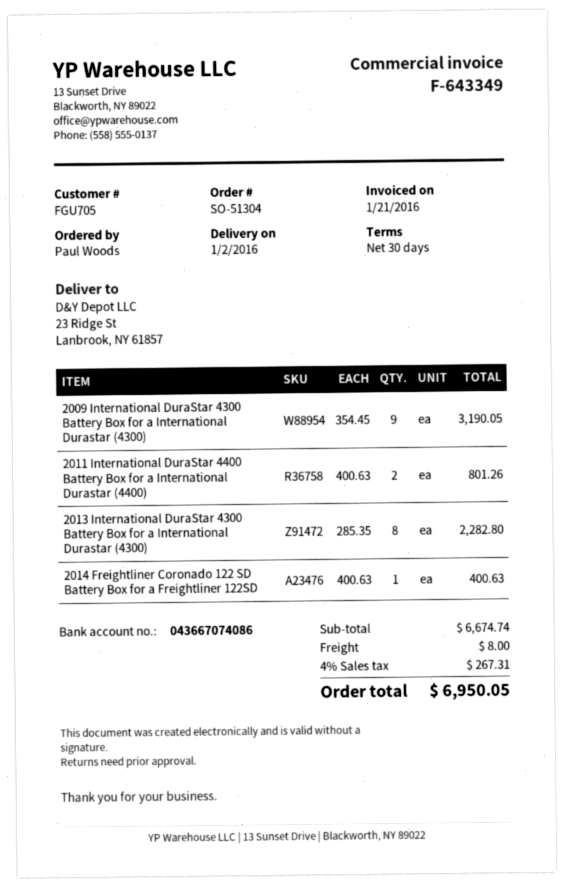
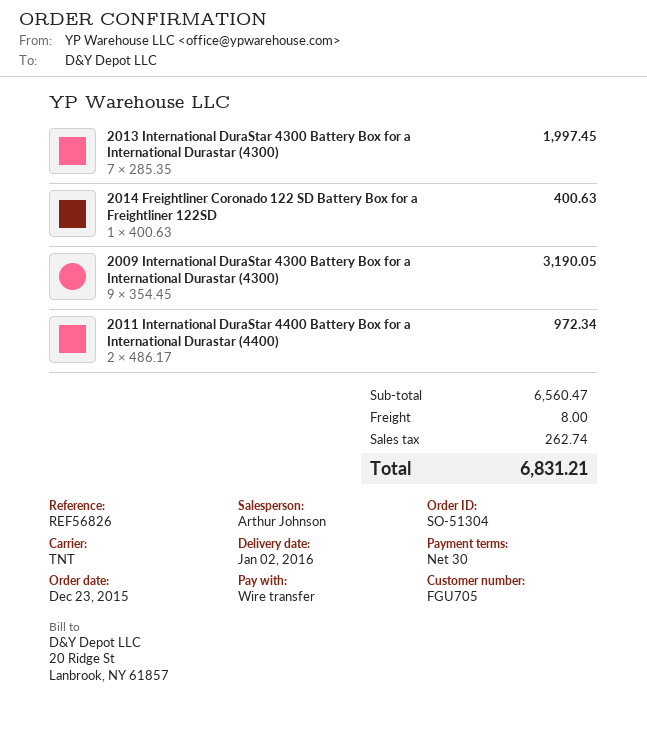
2011 International DuraStar 4400 Battery Box for a International Durastar (4400): 2 x 400.63 = 801.26 -> 2 x 486.17 = 972.34
2013 International DuraStar 4300 Battery Box for a International Durastar (4300): 8 x 285.35 = 2282.80 -> 7 x 285.35 = 1997.45
subtotal: 6674.74 -> 6560.47
tax: 267.31 -> 262.74
total: 6950.05 -> 6831.21

